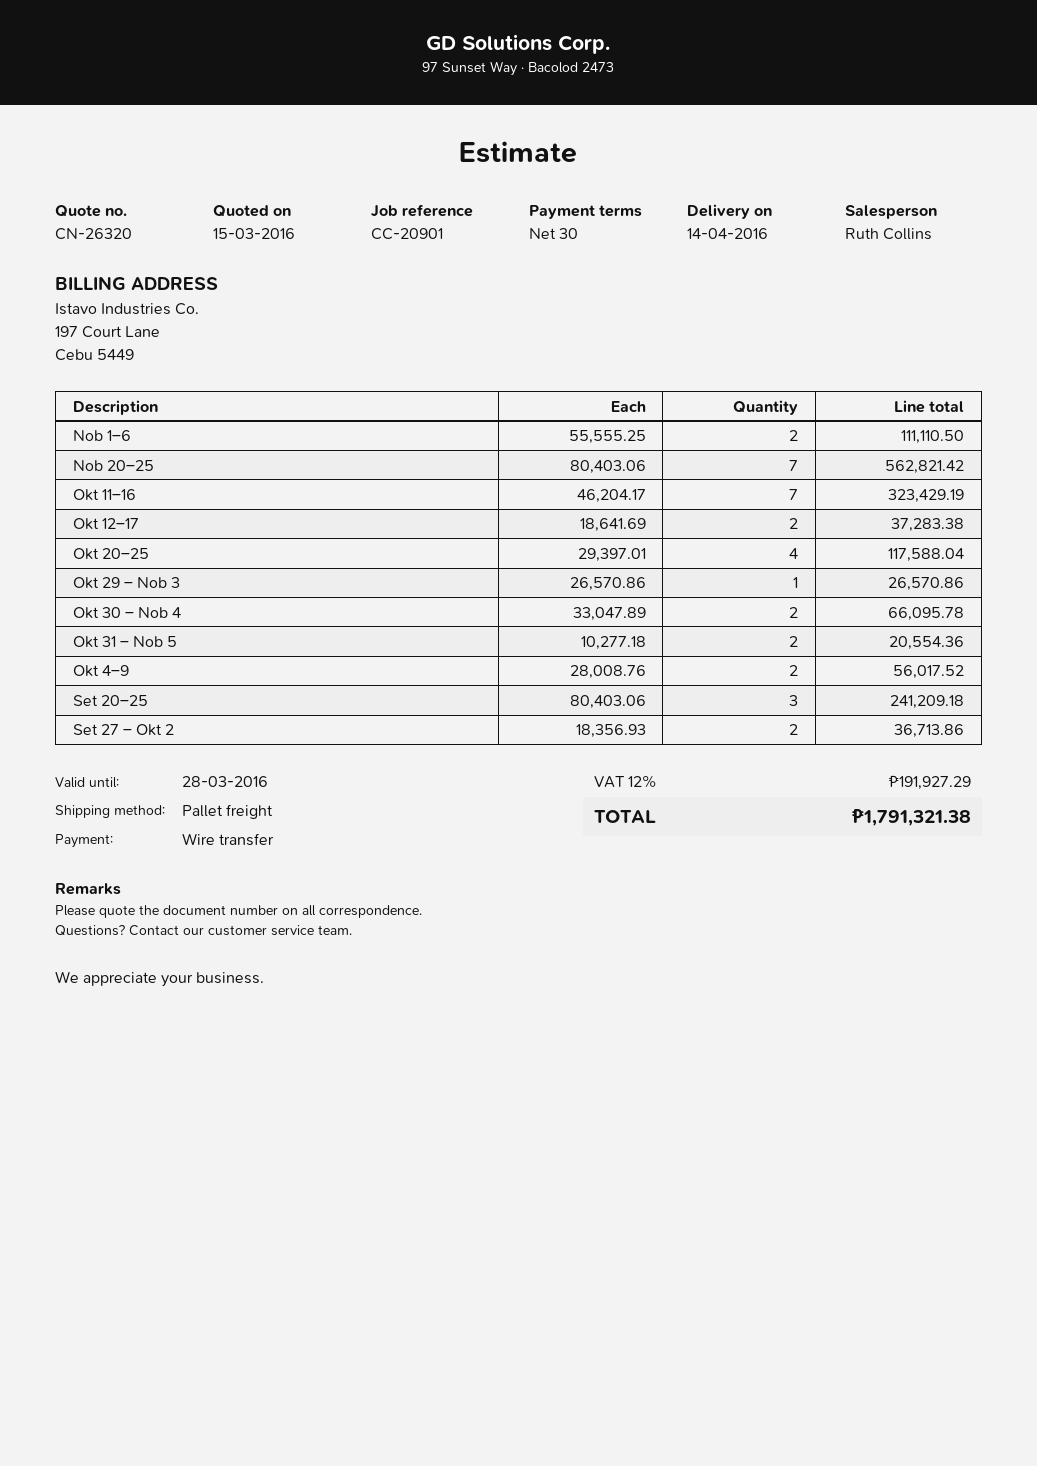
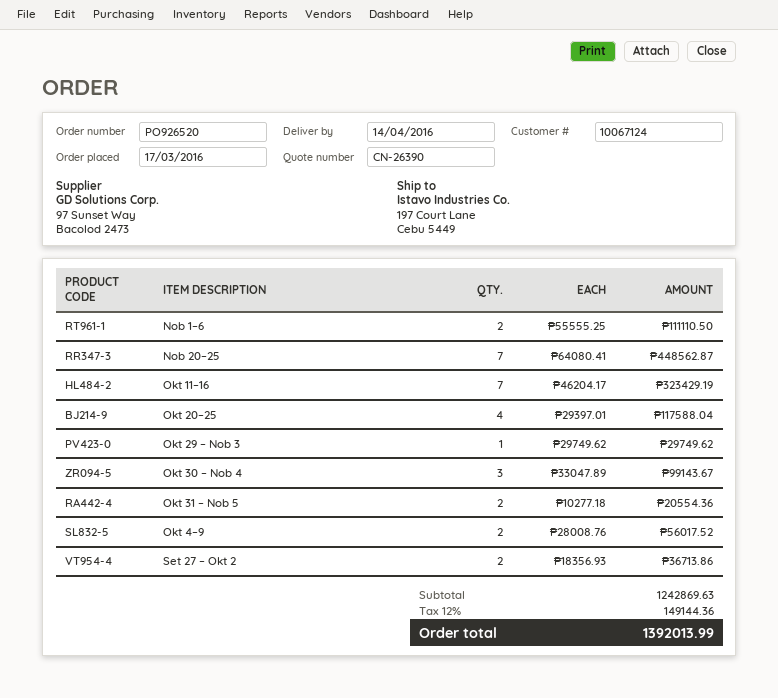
quote number: CN-26320 -> CN-26390
Nob 20–25: 7 x 80403.06 = 562821.42 -> 7 x 64080.41 = 448562.87
Okt 12–17: 2 x 18641.69 = 37283.38 -> none
Okt 29 – Nob 3: 1 x 26570.86 = 26570.86 -> 1 x 29749.62 = 29749.62
Okt 30 – Nob 4: 2 x 33047.89 = 66095.78 -> 3 x 33047.89 = 99143.67
Set 20–25: 3 x 80403.06 = 241209.18 -> none
tax: 12% = 191927.29 -> 12% = 149144.36
total: 1791321.38 -> 1392013.99

